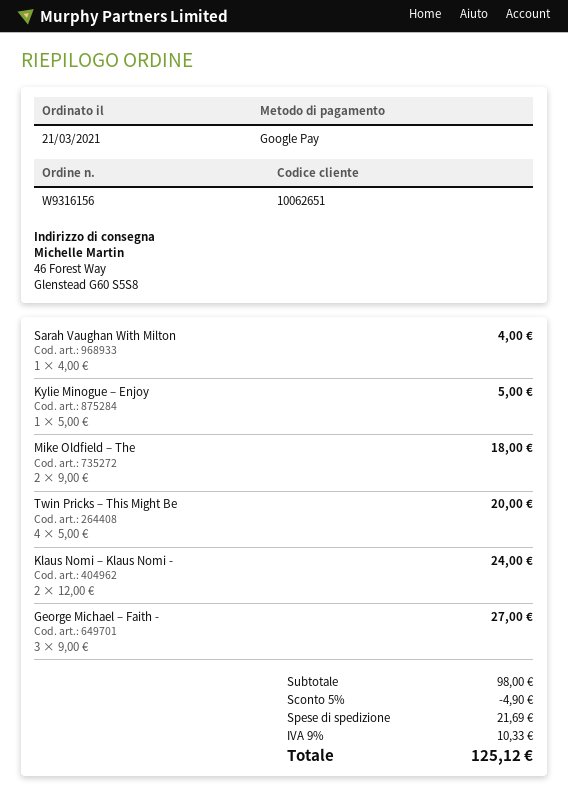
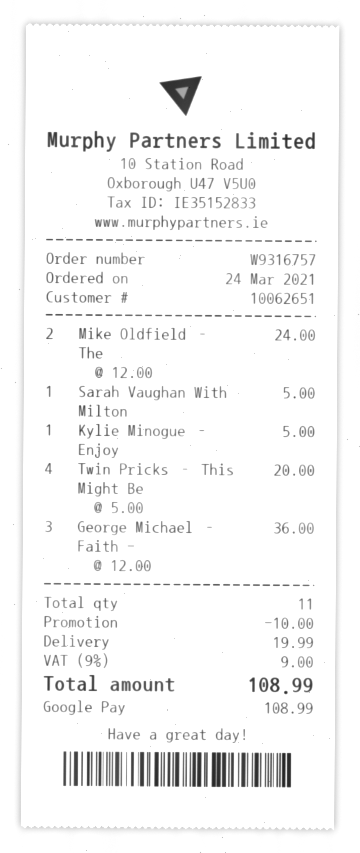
order number: W9316156 -> W9316757
order date: 2021-03-21 -> 2021-03-24
Sarah Vaughan With Milton: 1 x 4.00 = 4.00 -> 1 x 5.00 = 5.00
Mike Oldfield – The: 2 x 9.00 = 18.00 -> 2 x 12.00 = 24.00
Klaus Nomi – Klaus Nomi -: 2 x 12.00 = 24.00 -> none
George Michael – Faith -: 3 x 9.00 = 27.00 -> 3 x 12.00 = 36.00
discount: 4.90 -> 10.00
shipping: 21.69 -> 19.99
tax: 9% = 10.33 -> 9% = 9.00
total: 125.12 -> 108.99

